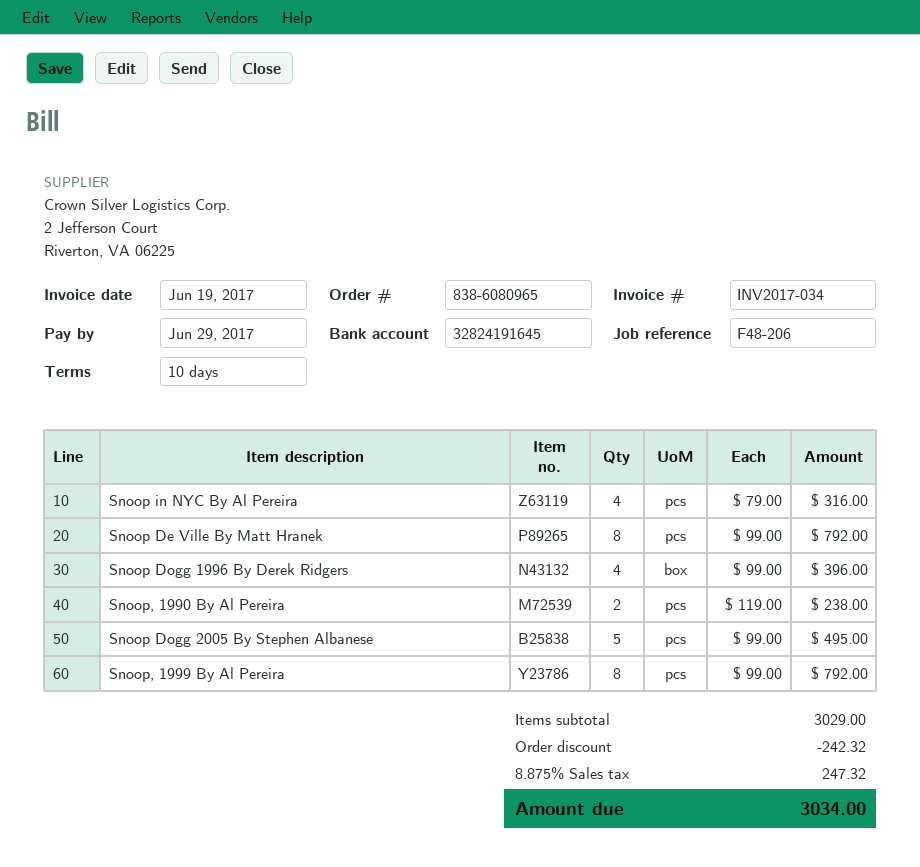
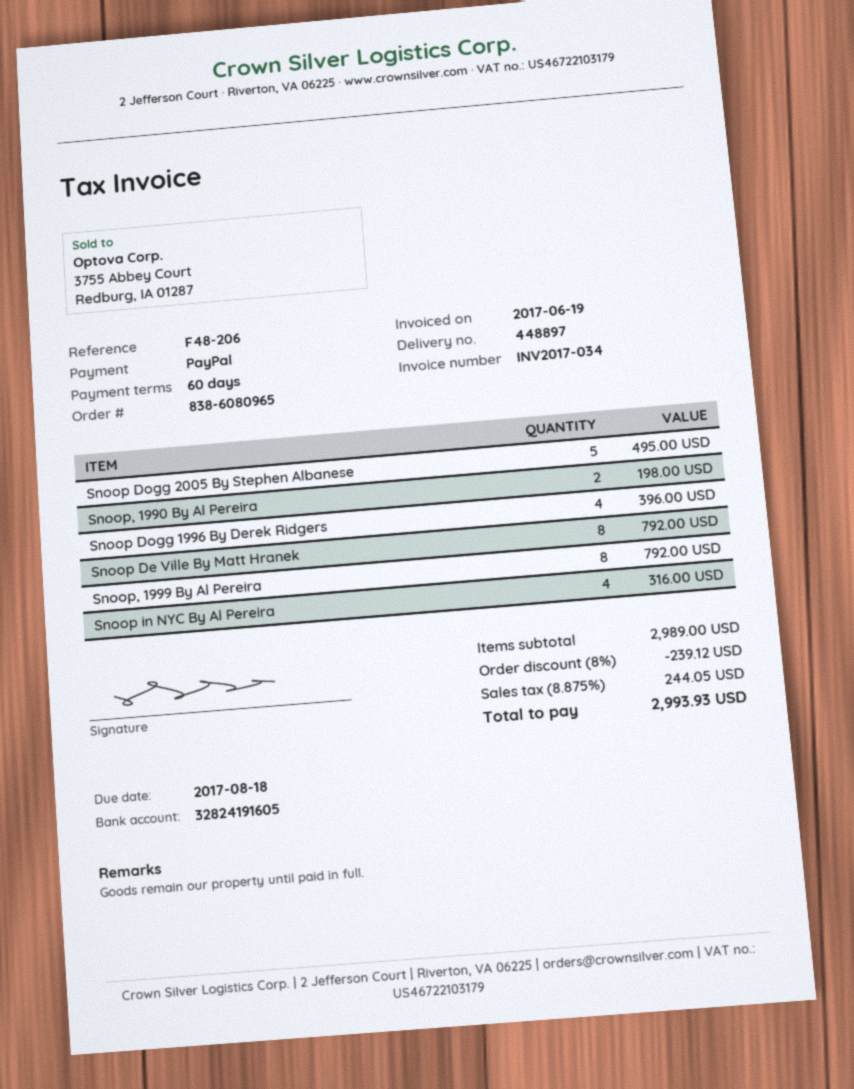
payment terms: 10 days -> 60 days
due date: 2017-06-29 -> 2017-08-18
bank account: 32824191645 -> 32824191605
Snoop, 1990 By Al Pereira: 2 for 238.00 -> 2 for 198.00
subtotal: 3029.00 -> 2989.00
discount: 242.32 -> 239.12
tax: 8.875% = 247.32 -> 8.875% = 244.05
total: 3034.00 -> 2993.93

